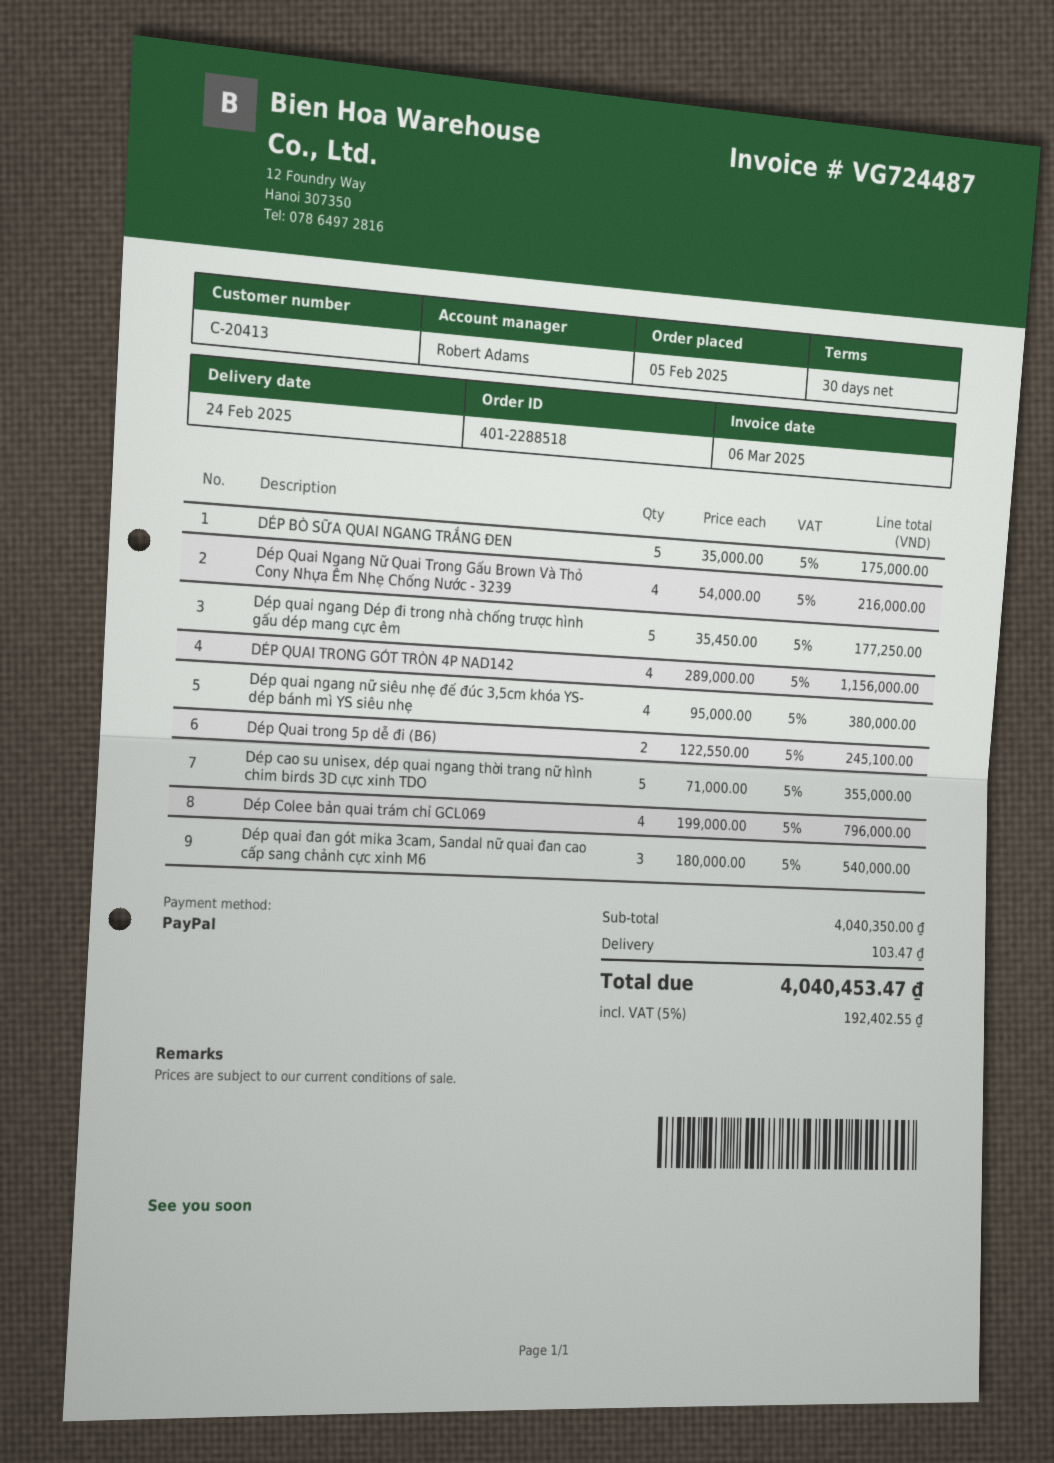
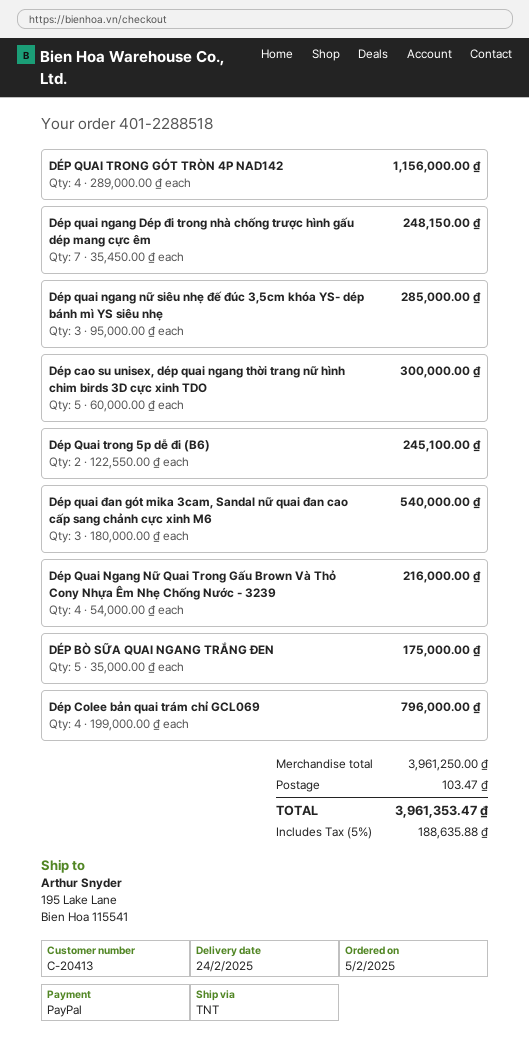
Dép quai ngang Dép đi trong nhà chống trược hình gấu dép mang cực êm: 5 x 35450.00 = 177250.00 -> 7 x 35450.00 = 248150.00
Dép quai ngang nữ siêu nhẹ đế đúc 3,5cm khóa YS- dép bánh mì YS siêu nhẹ: 4 x 95000.00 = 380000.00 -> 3 x 95000.00 = 285000.00
Dép cao su unisex, dép quai ngang thời trang nữ hình chim birds 3D cực xinh TDO: 5 x 71000.00 = 355000.00 -> 5 x 60000.00 = 300000.00
subtotal: 4040350.00 -> 3961250.00
tax: 5% = 192402.55 -> 5% = 188635.88
total: 4040453.47 -> 3961353.47

